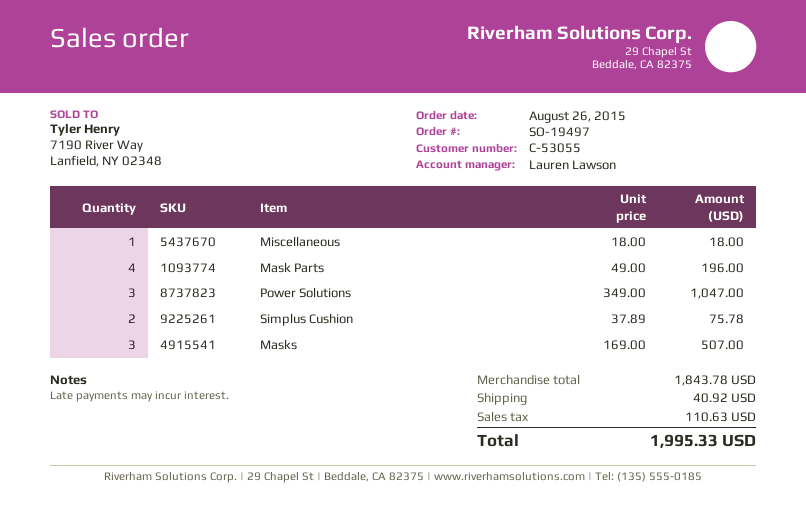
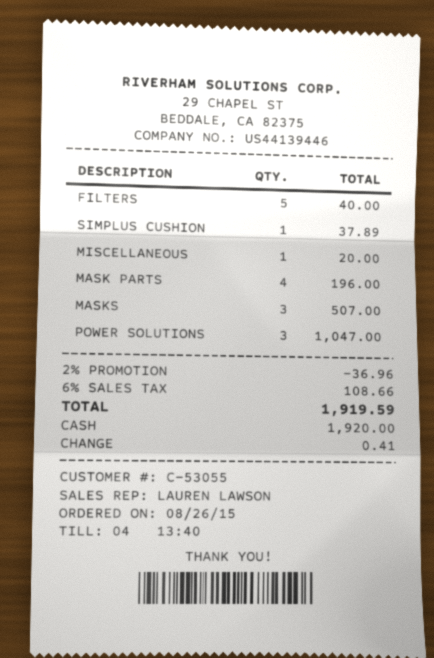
Miscellaneous: 1 for 18.00 -> 1 for 20.00
Simplus Cushion: 2 for 75.78 -> 1 for 37.89
FILTERS: none -> 5 for 40.00
discount: none -> 2% = 36.96
shipping: 40.92 -> none
tax: 110.63 -> 108.66
total: 1995.33 -> 1919.59

